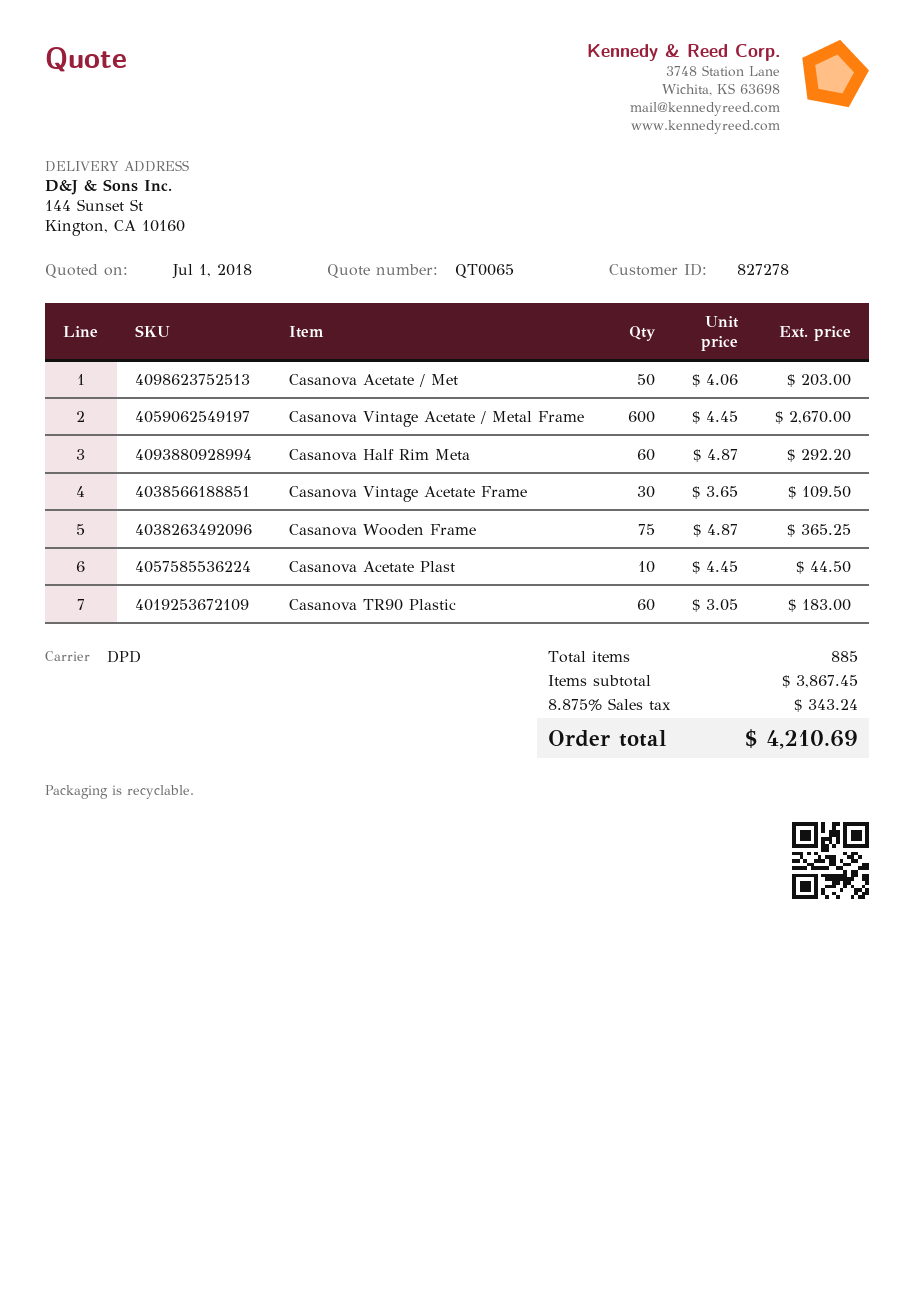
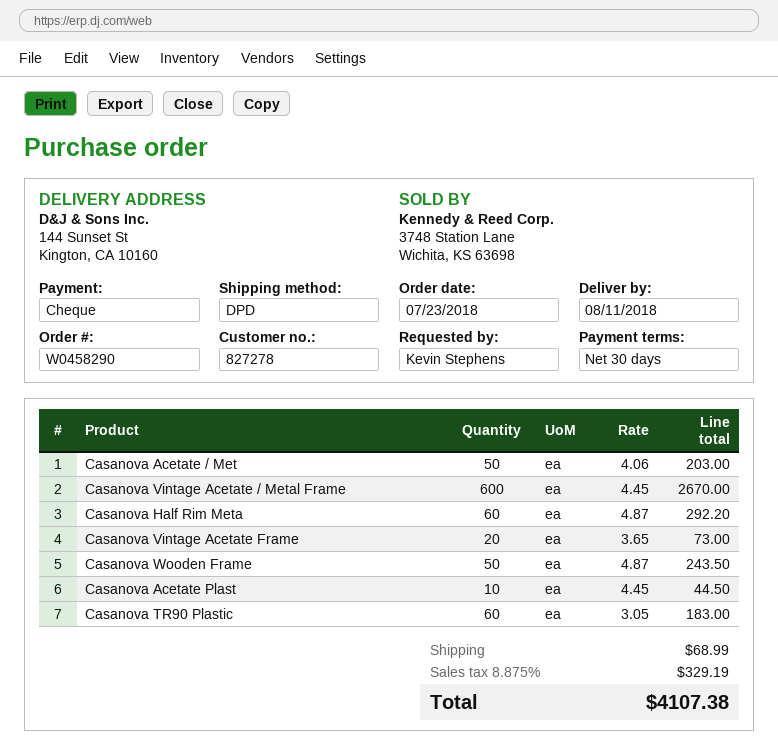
Casanova Vintage Acetate Frame: 30 x 3.65 = 109.50 -> 20 x 3.65 = 73.00
Casanova Wooden Frame: 75 x 4.87 = 365.25 -> 50 x 4.87 = 243.50
shipping: none -> 68.99
tax: 8.875% = 343.24 -> 8.875% = 329.19
total: 4210.69 -> 4107.38

